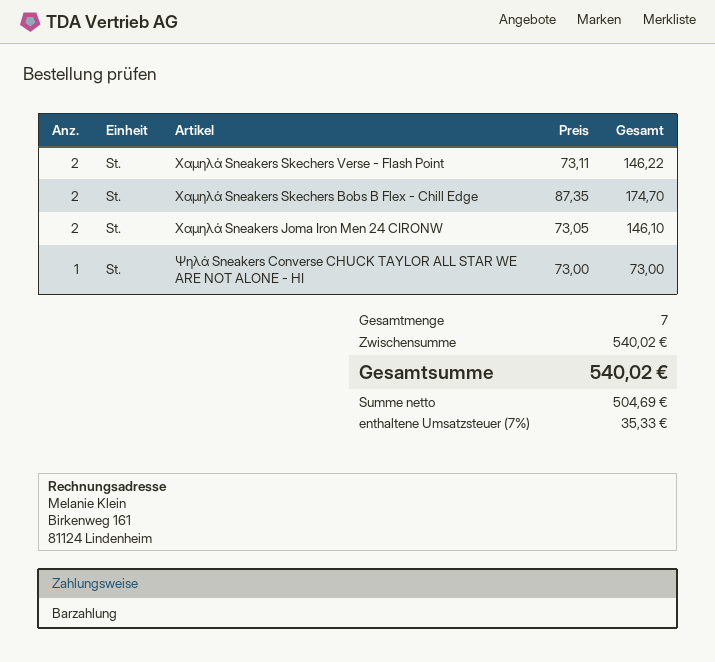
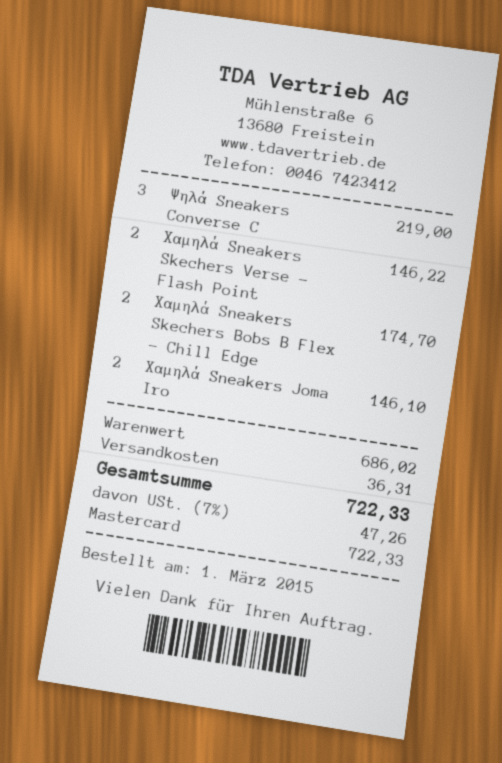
payment method: cash -> Mastercard
Ψηλά Sneakers Converse CHUCK TAYLOR ALL STAR WE ARE NOT ALONE - HI: 1 for 73.00 -> 3 for 219.00
subtotal: 540.02 -> 686.02
shipping: none -> 36.31
tax: 7% = 35.33 -> 7% = 47.26
total: 540.02 -> 722.33

